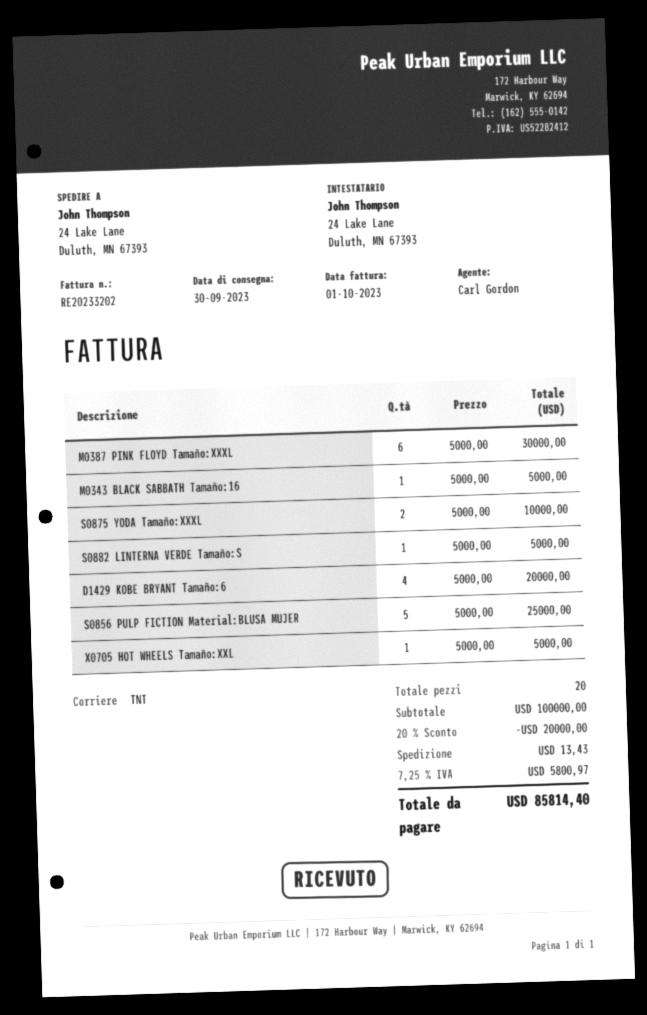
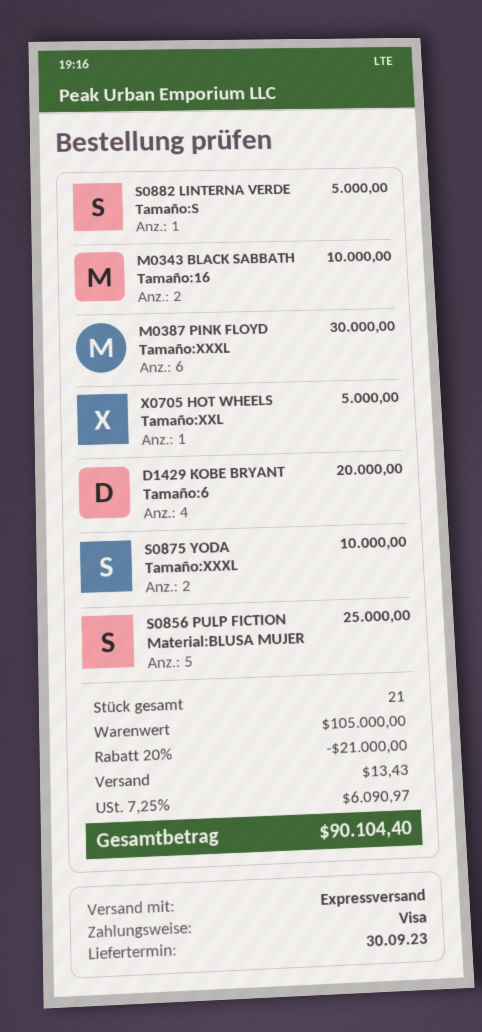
shipping method: TNT -> express
M0343 BLACK SABBATH Tamaño:16: 1 for 5000.00 -> 2 for 10000.00
total quantity: 20 -> 21
subtotal: 100000.00 -> 105000.00
discount: 20% = 20000.00 -> 20% = 21000.00
tax: 7.25% = 5800.97 -> 7.25% = 6090.97
total: 85814.40 -> 90104.40

